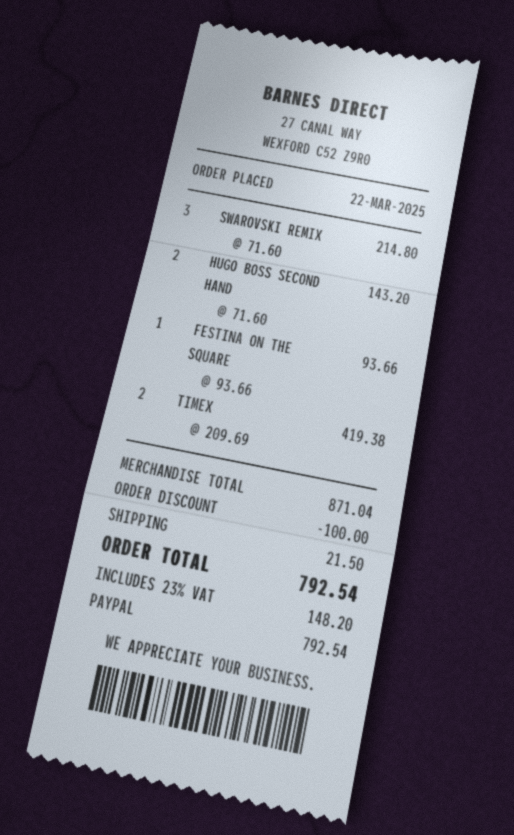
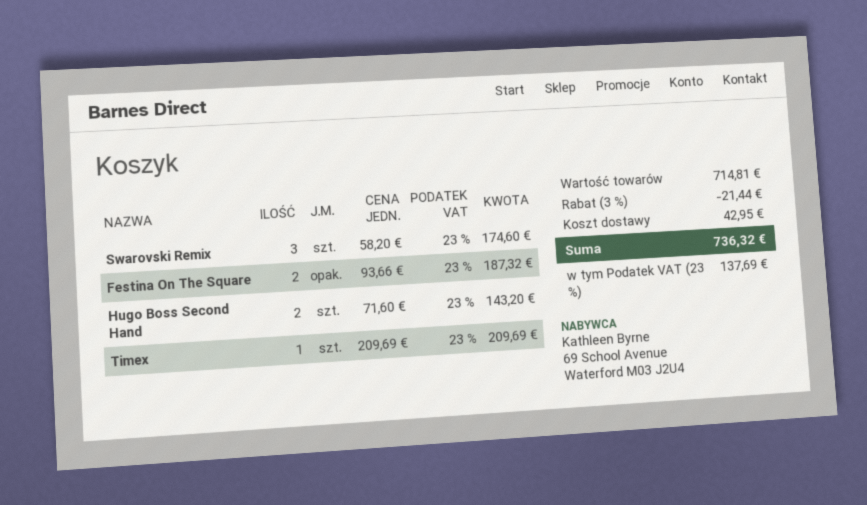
SWAROVSKI REMIX: 3 x 71.60 = 214.80 -> 3 x 58.20 = 174.60
FESTINA ON THE SQUARE: 1 x 93.66 = 93.66 -> 2 x 93.66 = 187.32
TIMEX: 2 x 209.69 = 419.38 -> 1 x 209.69 = 209.69
subtotal: 871.04 -> 714.81
discount: 100.00 -> 21.44
shipping: 21.50 -> 42.95
tax: 23% = 148.20 -> 23% = 137.69
total: 792.54 -> 736.32

